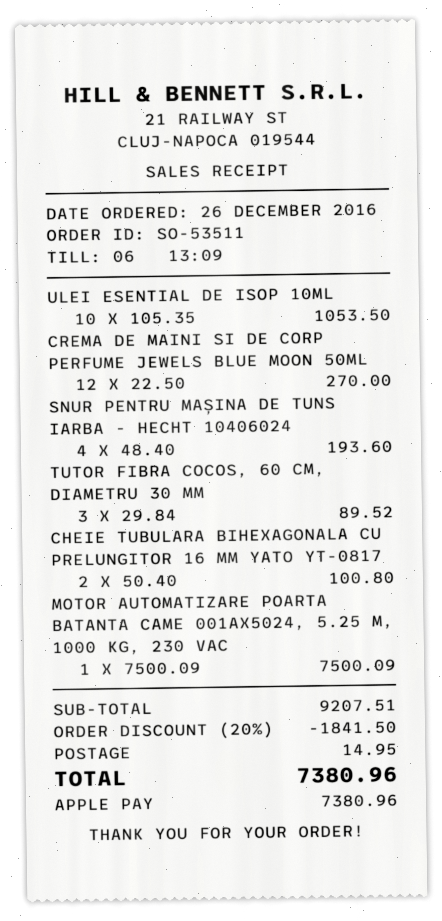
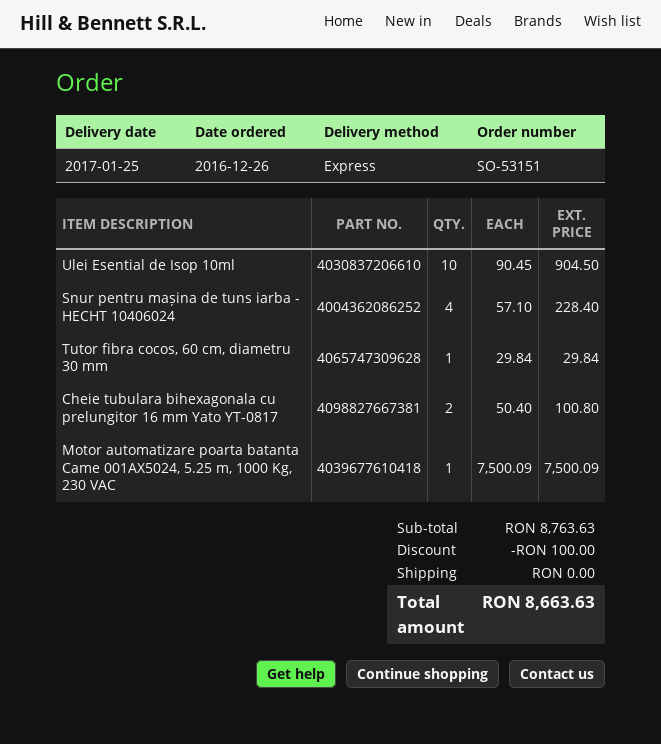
order number: SO-53511 -> SO-53151
ULEI ESENTIAL DE ISOP 10ML: 10 x 105.35 = 1053.50 -> 10 x 90.45 = 904.50
CREMA DE MAINI SI DE CORP PERFUME JEWELS BLUE MOON 50ML: 12 x 22.50 = 270.00 -> none
SNUR PENTRU MAȘINA DE TUNS IARBA - HECHT 10406024: 4 x 48.40 = 193.60 -> 4 x 57.10 = 228.40
TUTOR FIBRA COCOS, 60 CM, DIAMETRU 30 MM: 3 x 29.84 = 89.52 -> 1 x 29.84 = 29.84
subtotal: 9207.51 -> 8763.63
discount: 1841.50 -> 100.00
shipping: 14.95 -> 0.00
total: 7380.96 -> 8663.63

